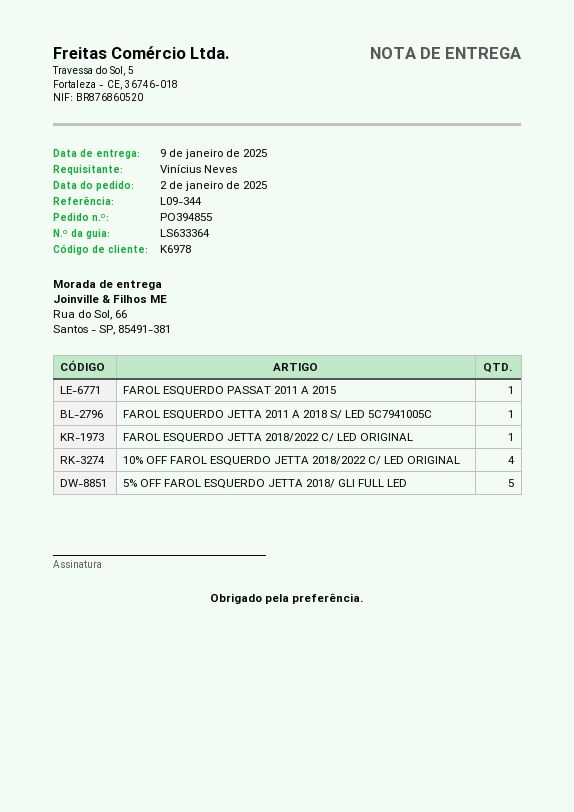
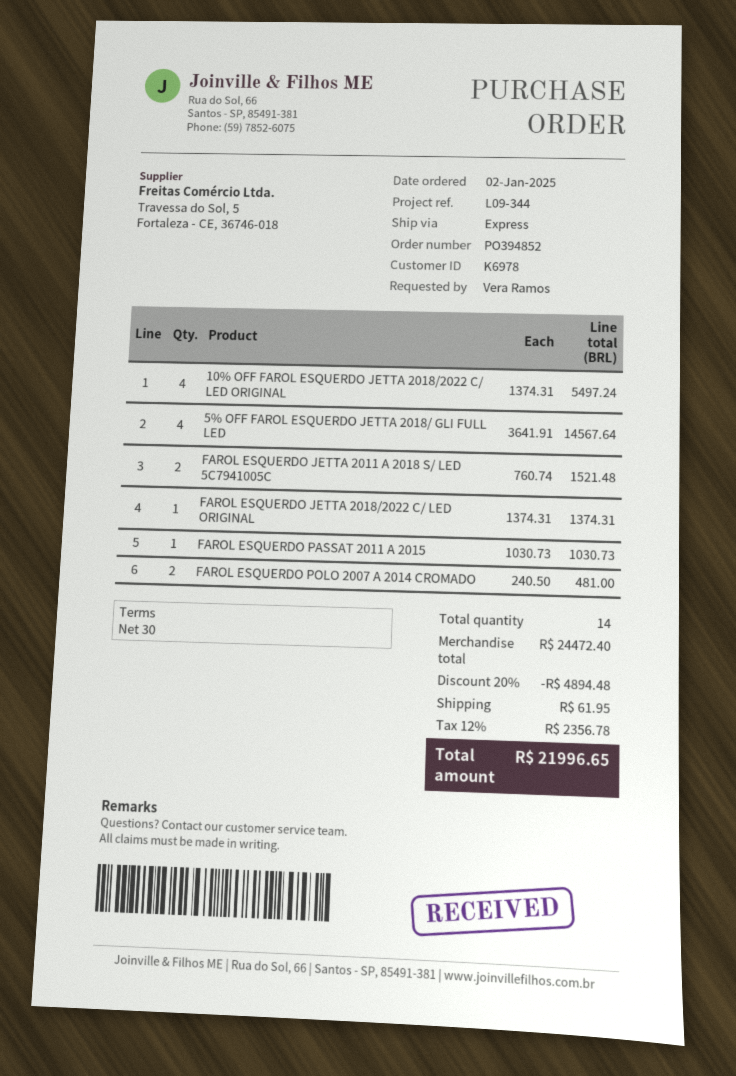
order number: PO394855 -> PO394852
ordered by: Vinícius Neves -> Vera Ramos
FAROL ESQUERDO JETTA 2011 A 2018 S/ LED 5C7941005C: 1 -> 2
5% OFF FAROL ESQUERDO JETTA 2018/ GLI FULL LED: 5 -> 4
FAROL ESQUERDO POLO 2007 A 2014 CROMADO: none -> 2

